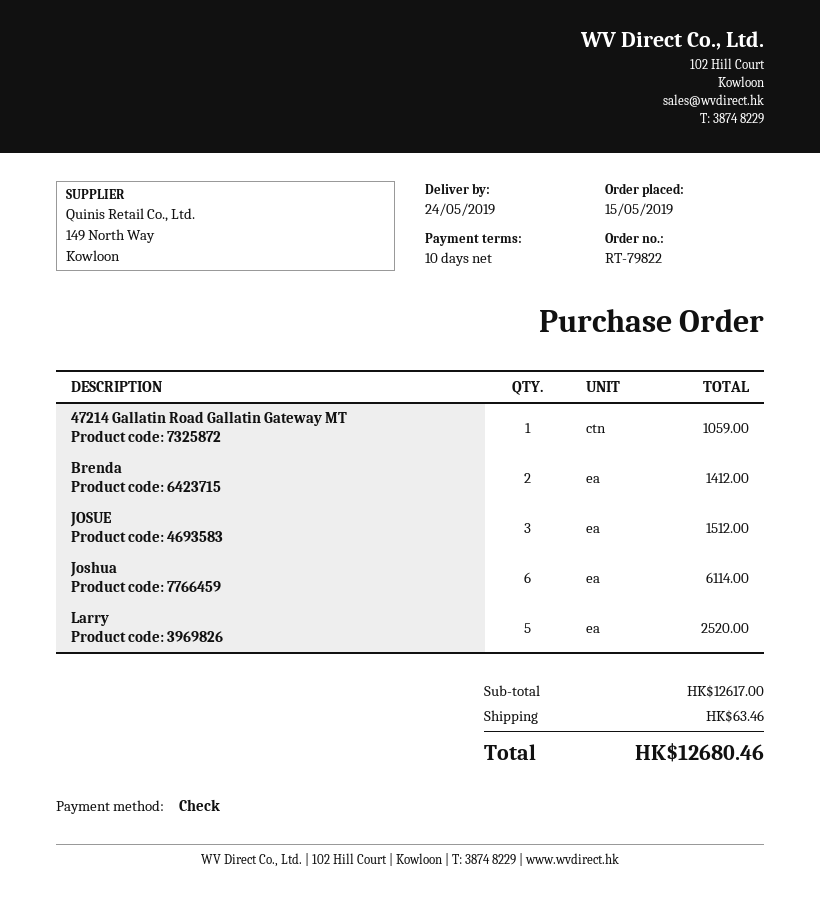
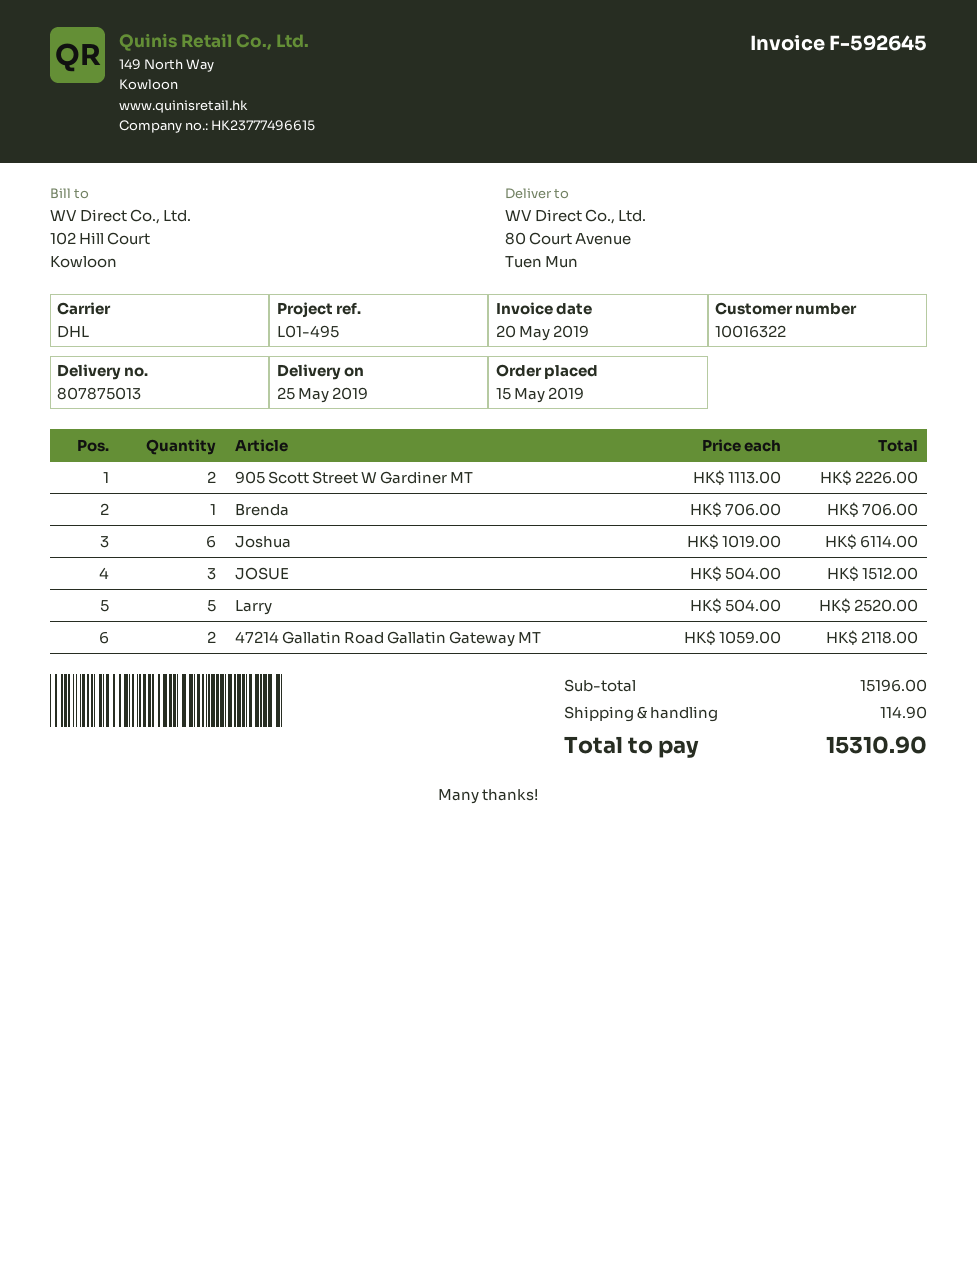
delivery date: 2019-05-24 -> 2019-05-25
47214 Gallatin Road Gallatin Gateway MT: 1 for 1059.00 -> 2 for 2118.00
Brenda: 2 for 1412.00 -> 1 for 706.00
905 Scott Street W Gardiner MT: none -> 2 for 2226.00
subtotal: 12617.00 -> 15196.00
shipping: 63.46 -> 114.90
total: 12680.46 -> 15310.90

